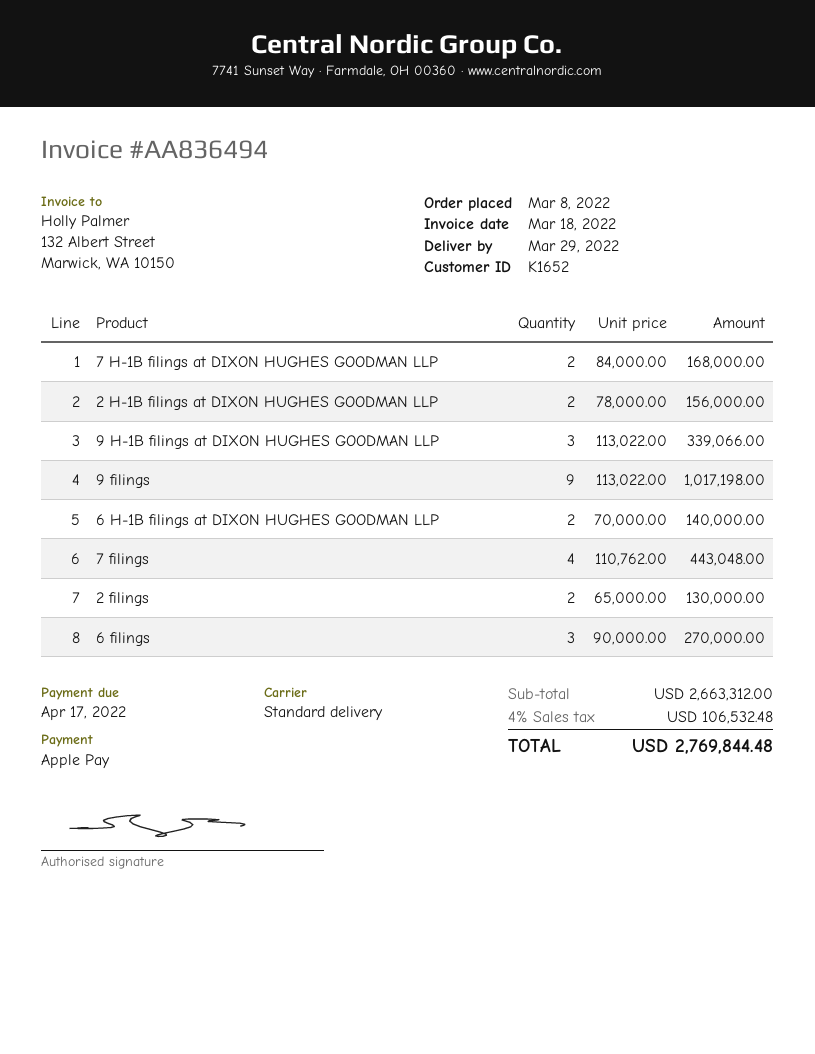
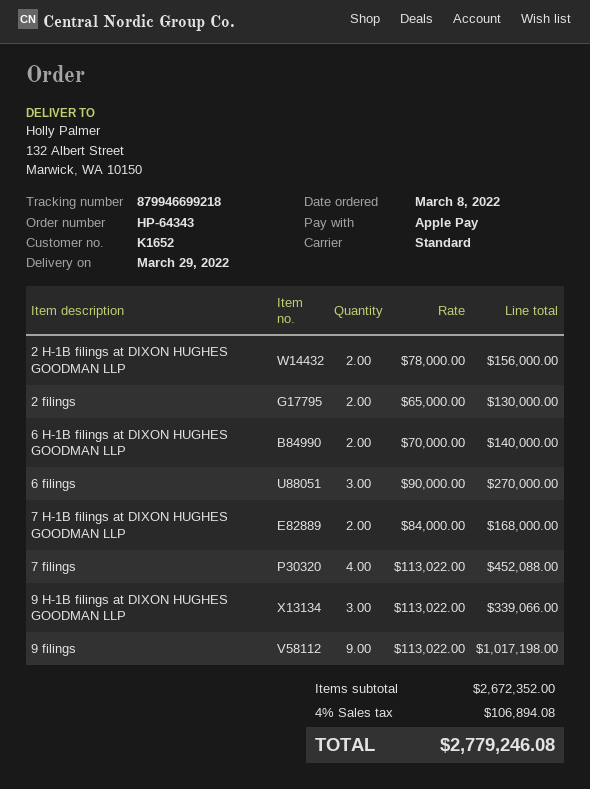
7 filings: 4 x 110762.00 = 443048.00 -> 4 x 113022.00 = 452088.00
subtotal: 2663312.00 -> 2672352.00
tax: 4% = 106532.48 -> 4% = 106894.08
total: 2769844.48 -> 2779246.08

